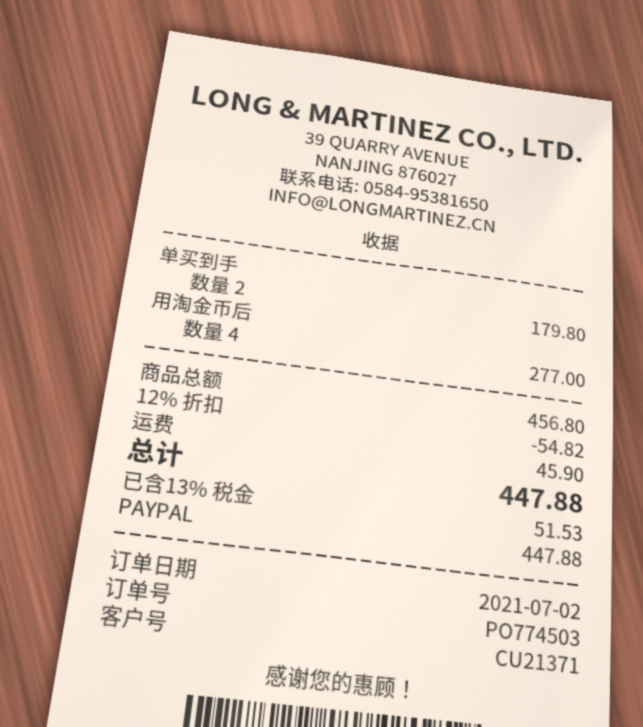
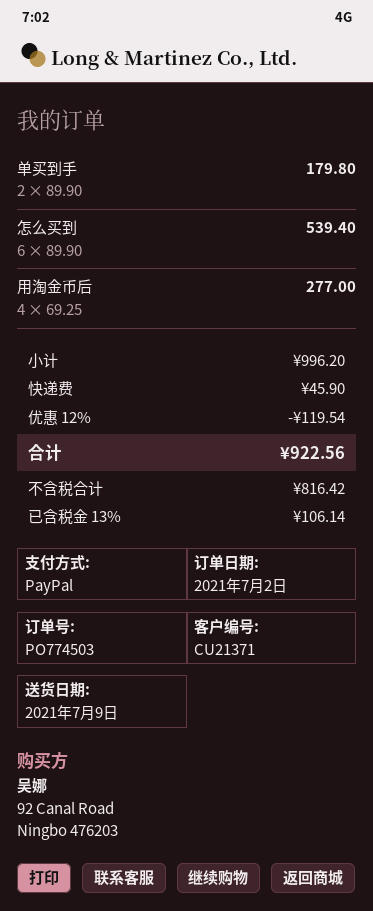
怎么买到: none -> 6 for 539.40
subtotal: 456.80 -> 996.20
discount: 12% = 54.82 -> 12% = 119.54
tax: 13% = 51.53 -> 13% = 106.14
total: 447.88 -> 922.56

